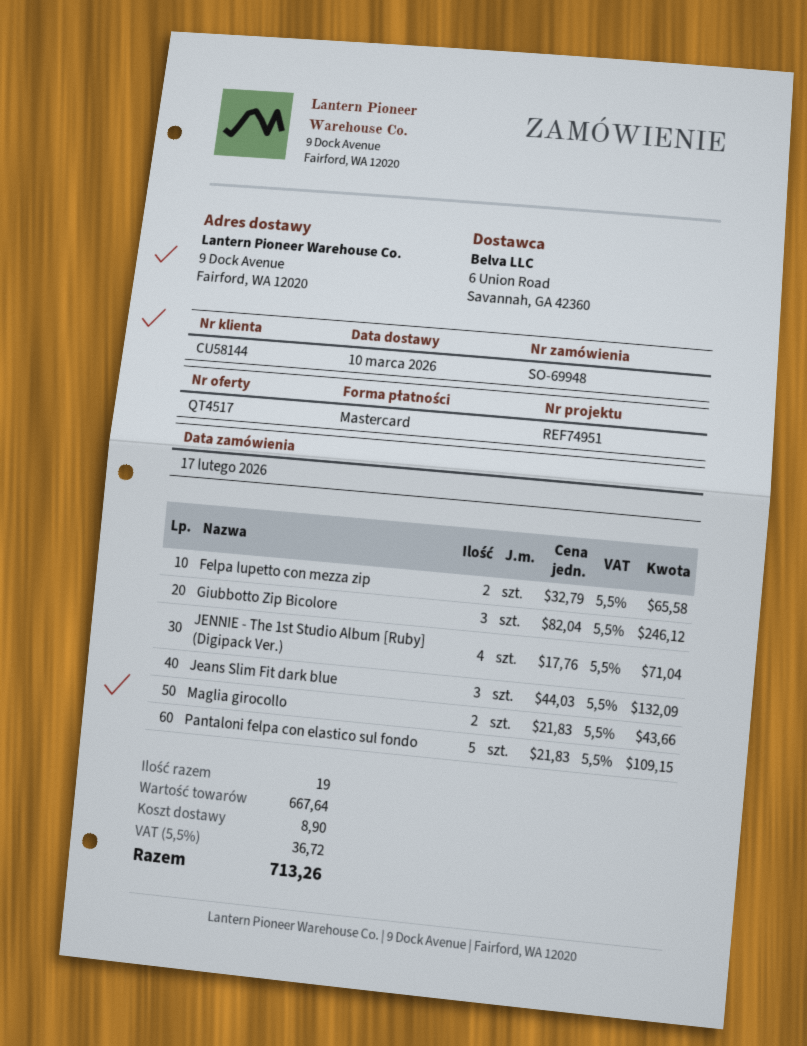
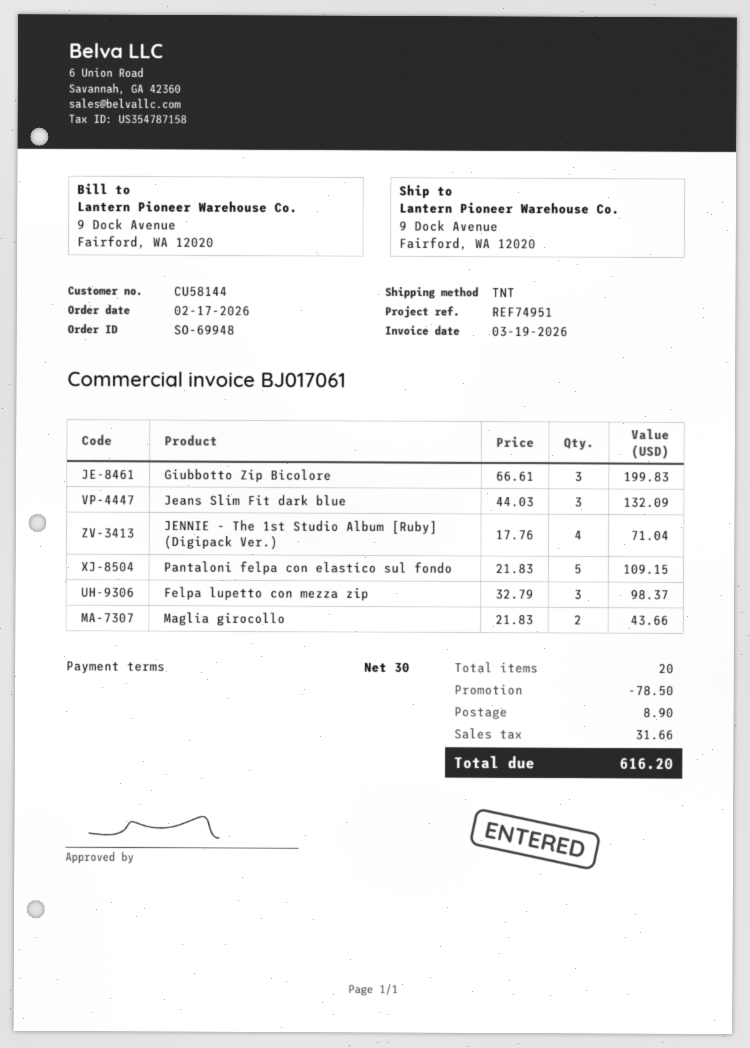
Felpa lupetto con mezza zip: 2 x 32.79 = 65.58 -> 3 x 32.79 = 98.37
Giubbotto Zip Bicolore: 3 x 82.04 = 246.12 -> 3 x 66.61 = 199.83
total quantity: 19 -> 20
discount: none -> 78.50
tax: 36.72 -> 31.66
total: 713.26 -> 616.20

